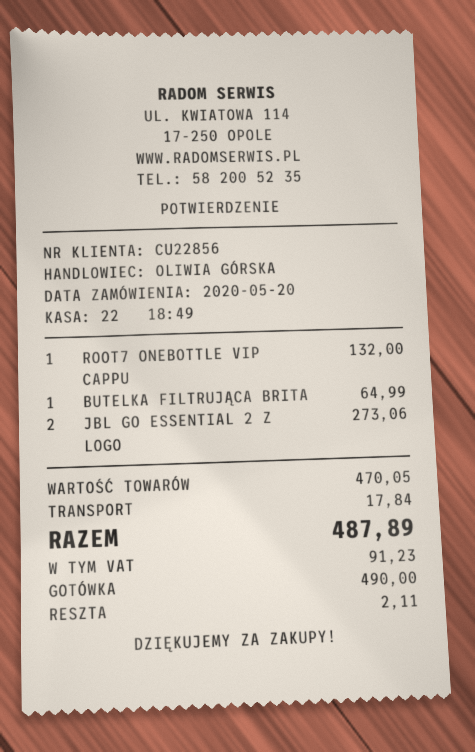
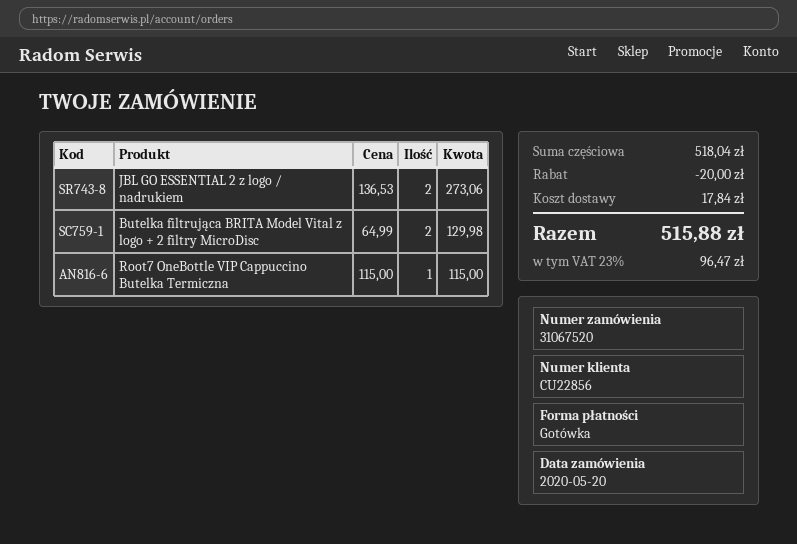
ROOT7 ONEBOTTLE VIP CAPPU: 1 for 132.00 -> 1 for 115.00
BUTELKA FILTRUJĄCA BRITA: 1 for 64.99 -> 2 for 129.98
subtotal: 470.05 -> 518.04
discount: none -> 20.00
tax: 91.23 -> 96.47
total: 487.89 -> 515.88

